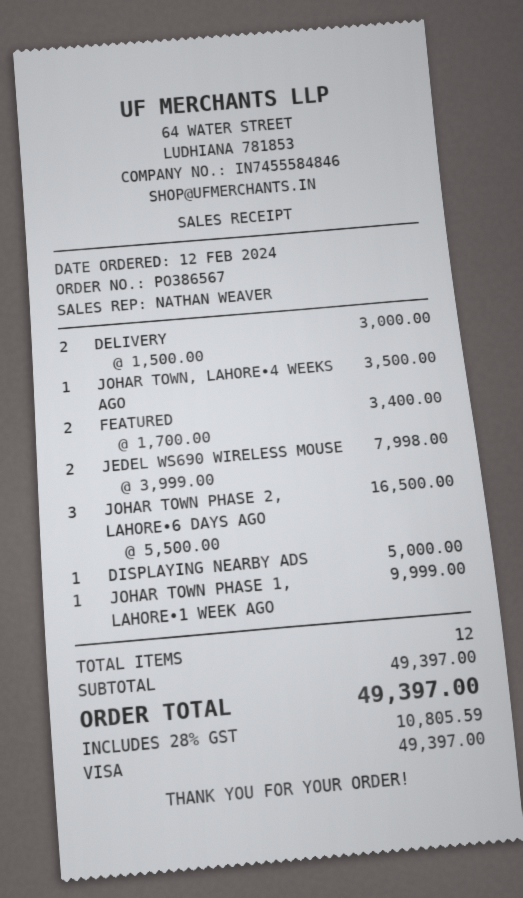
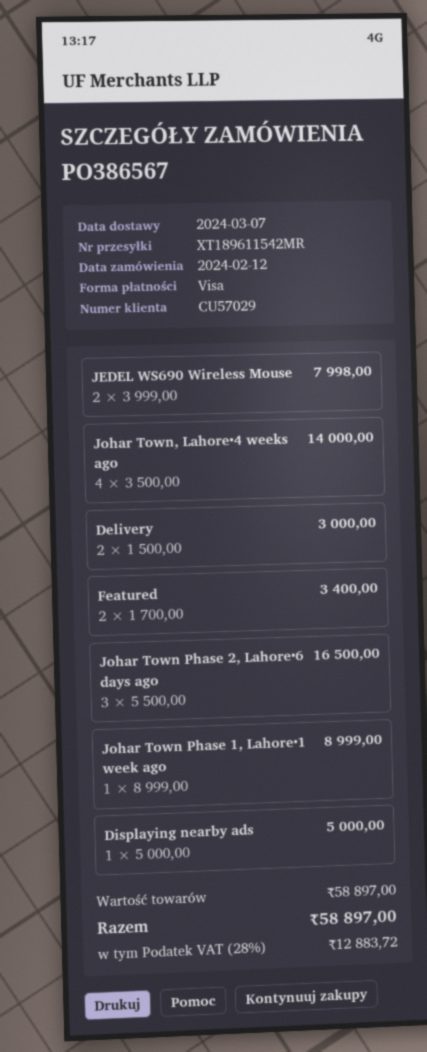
JOHAR TOWN, LAHORE•4 WEEKS AGO: 1 x 3500.00 = 3500.00 -> 4 x 3500.00 = 14000.00
JOHAR TOWN PHASE 1, LAHORE•1 WEEK AGO: 1 x 9999.00 = 9999.00 -> 1 x 8999.00 = 8999.00
subtotal: 49397.00 -> 58897.00
tax: 28% = 10805.59 -> 28% = 12883.72
total: 49397.00 -> 58897.00

